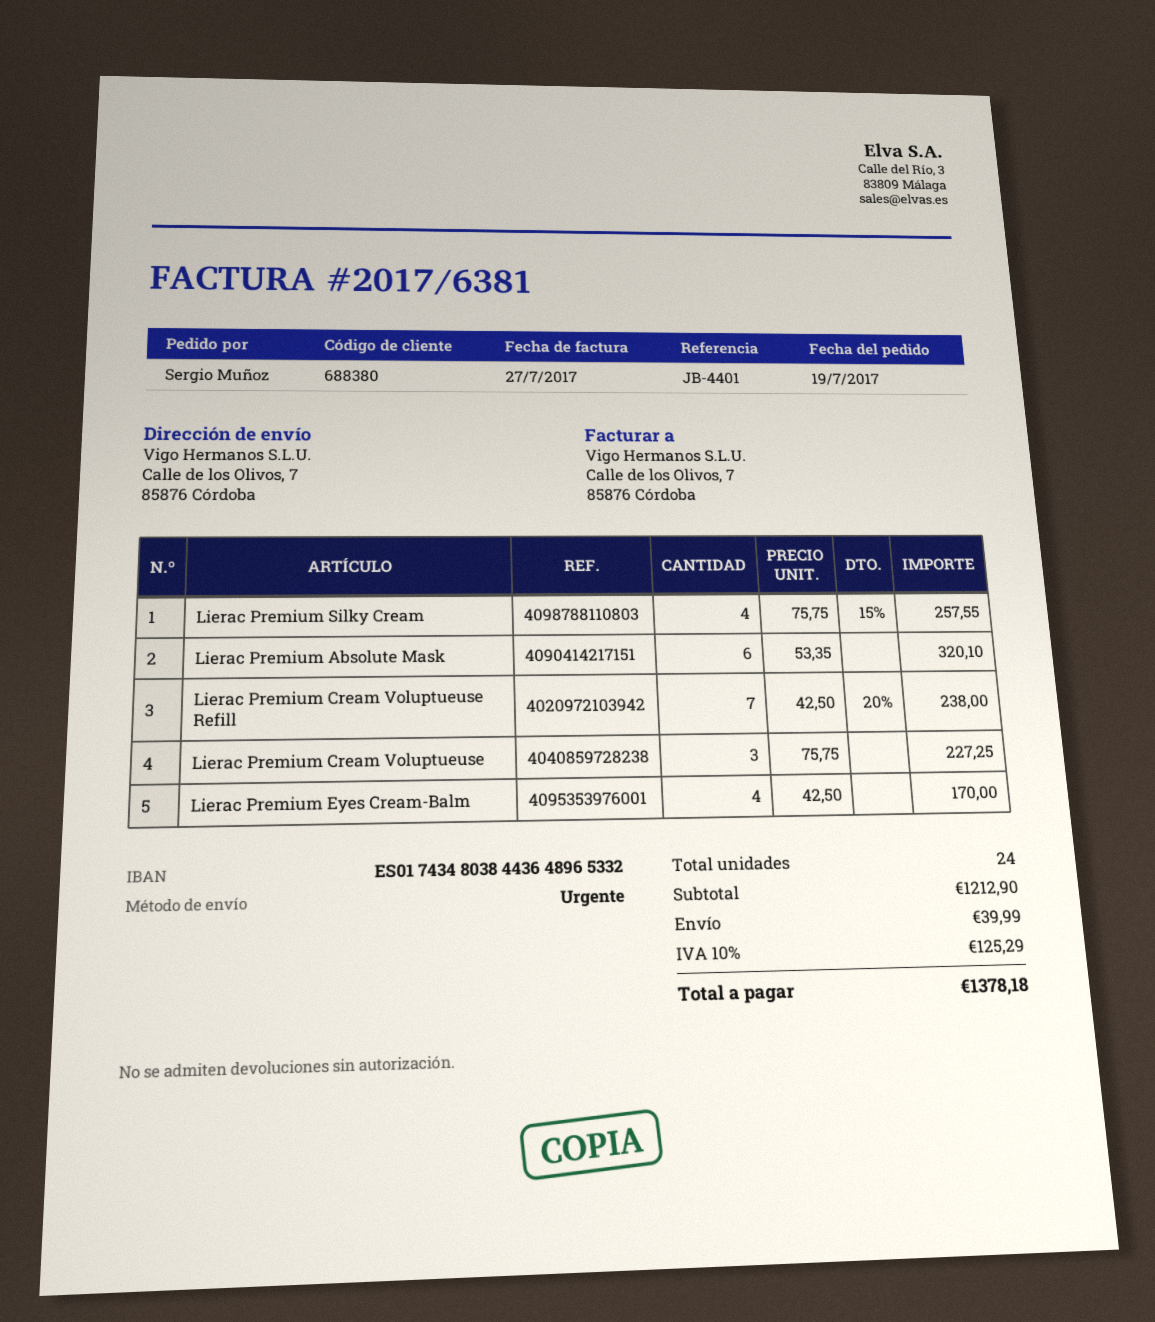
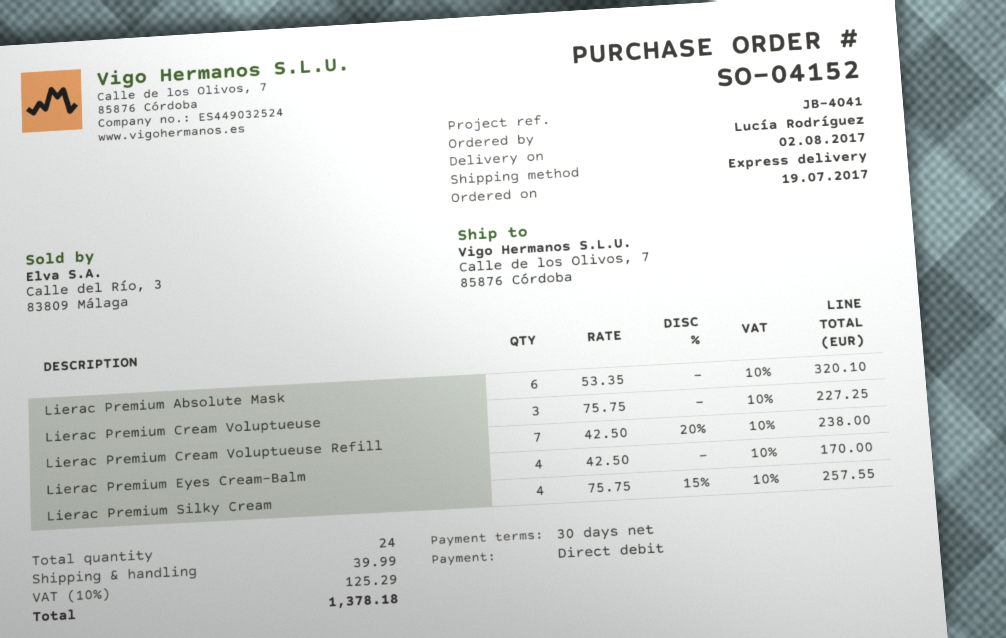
reference: JB-4401 -> JB-4041
ordered by: Sergio Muñoz -> Lucía Rodríguez

